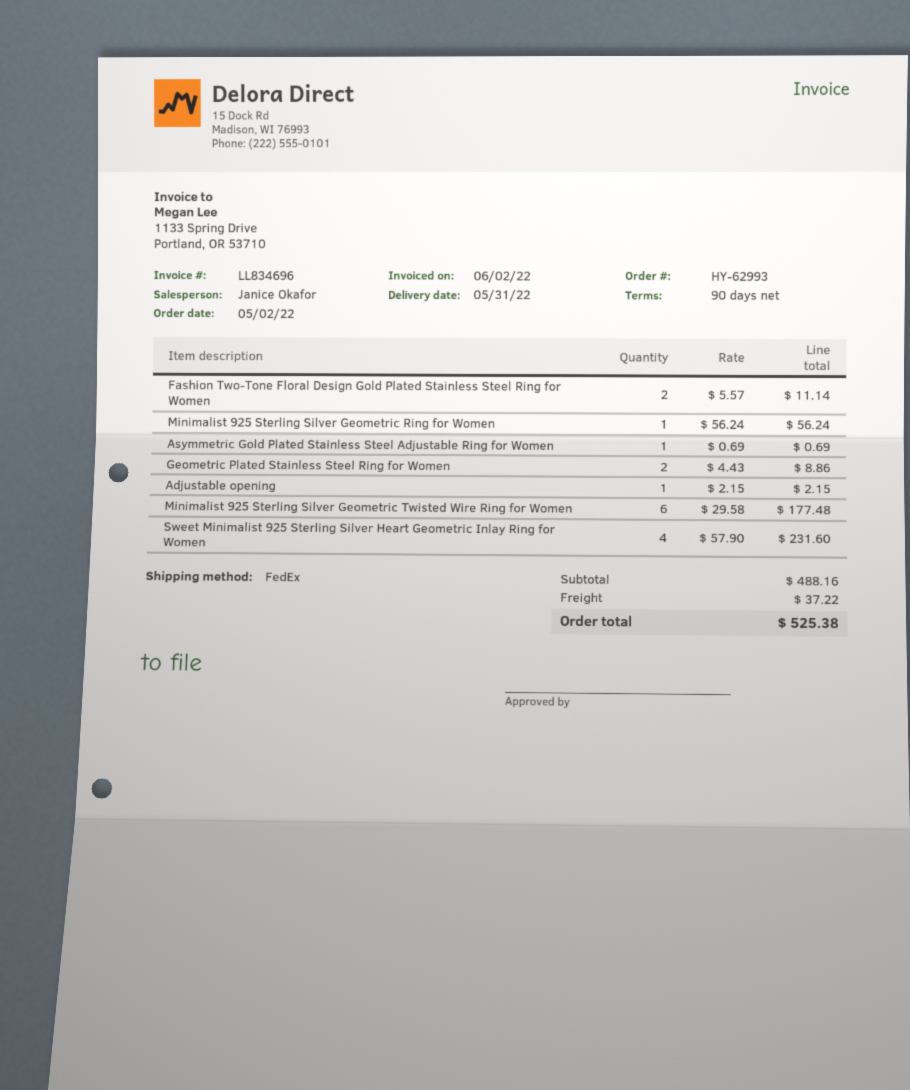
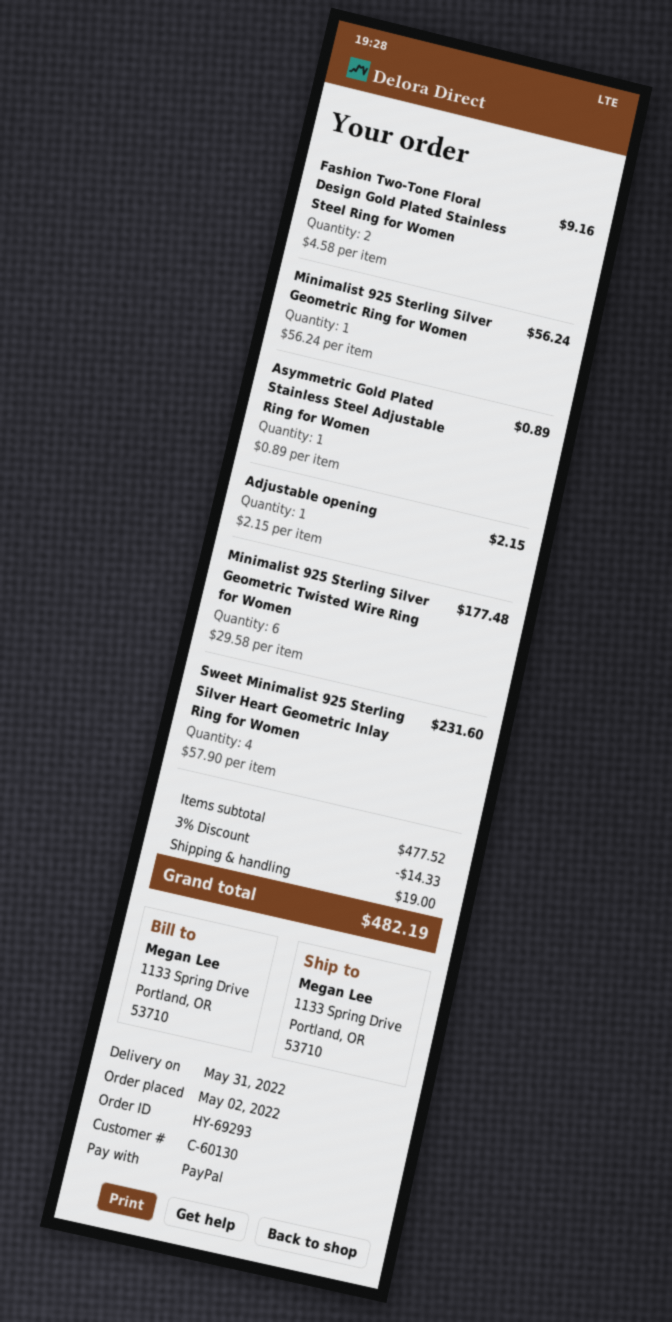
order number: HY-62993 -> HY-69293
Fashion Two-Tone Floral Design Gold Plated Stainless Steel Ring for Women: 2 x 5.57 = 11.14 -> 2 x 4.58 = 9.16
Asymmetric Gold Plated Stainless Steel Adjustable Ring for Women: 1 x 0.69 = 0.69 -> 1 x 0.89 = 0.89
Geometric Plated Stainless Steel Ring for Women: 2 x 4.43 = 8.86 -> none
subtotal: 488.16 -> 477.52
discount: none -> 3% = 14.33
shipping: 37.22 -> 19.00
total: 525.38 -> 482.19

